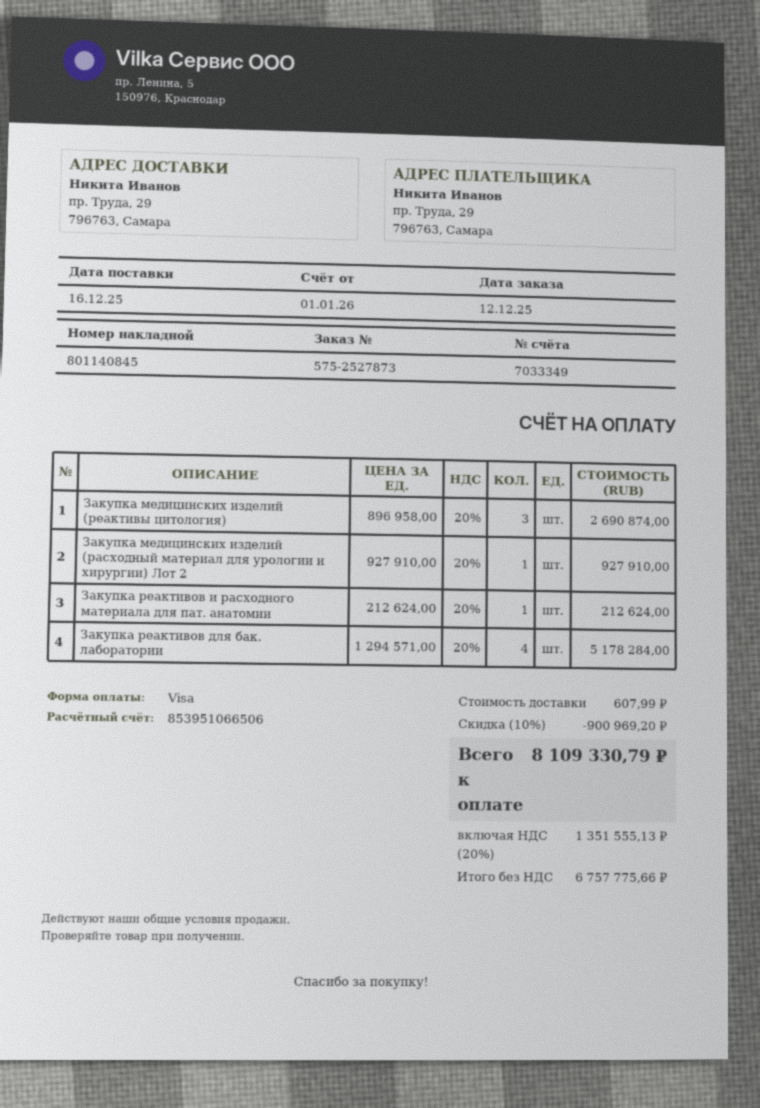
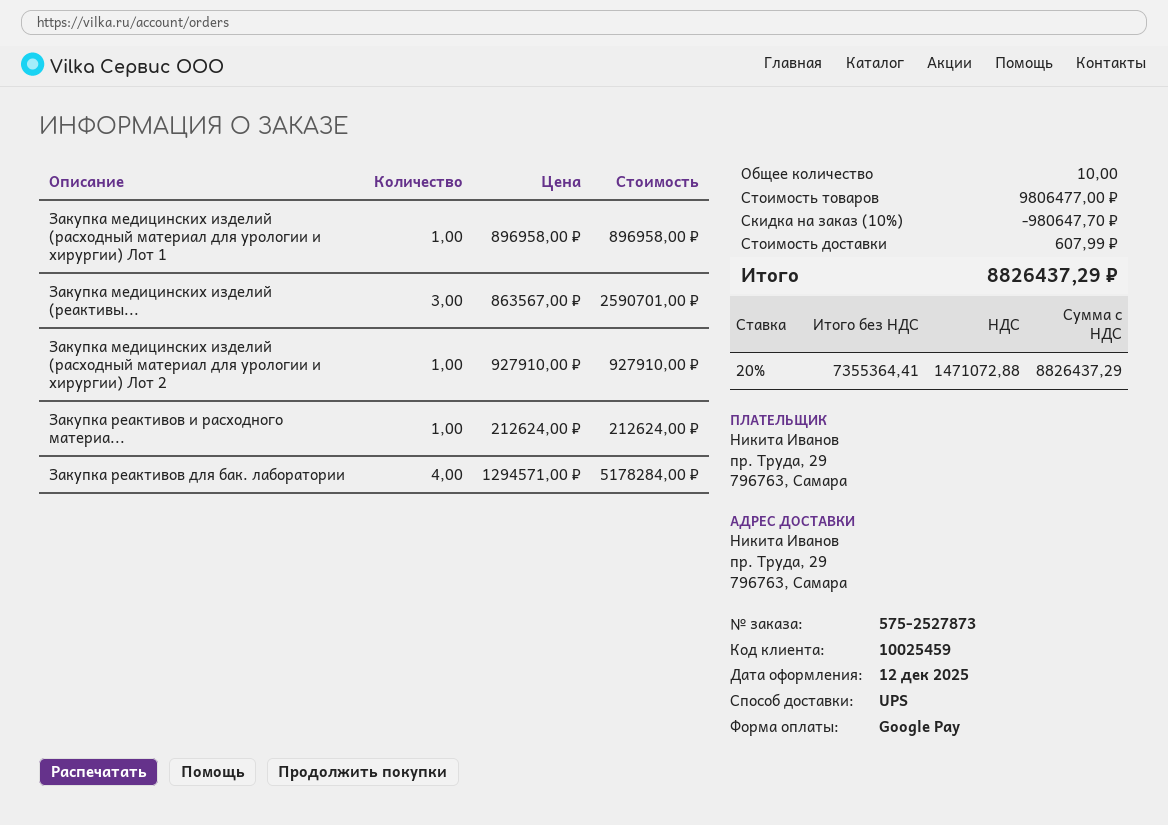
payment method: Visa -> Google Pay
Закупка медицинских изделий (реактивы цитология): 3 x 896958.00 = 2690874.00 -> 3 x 863567.00 = 2590701.00
Закупка медицинских изделий (расходный материал для урологии и хирургии) Лот 1: none -> 1 x 896958.00 = 896958.00
discount: 10% = 900969.20 -> 10% = 980647.70
net: 6757775.66 -> 7355364.41
tax: 20% = 1351555.13 -> 20% = 1471072.88
total: 8109330.79 -> 8826437.29

